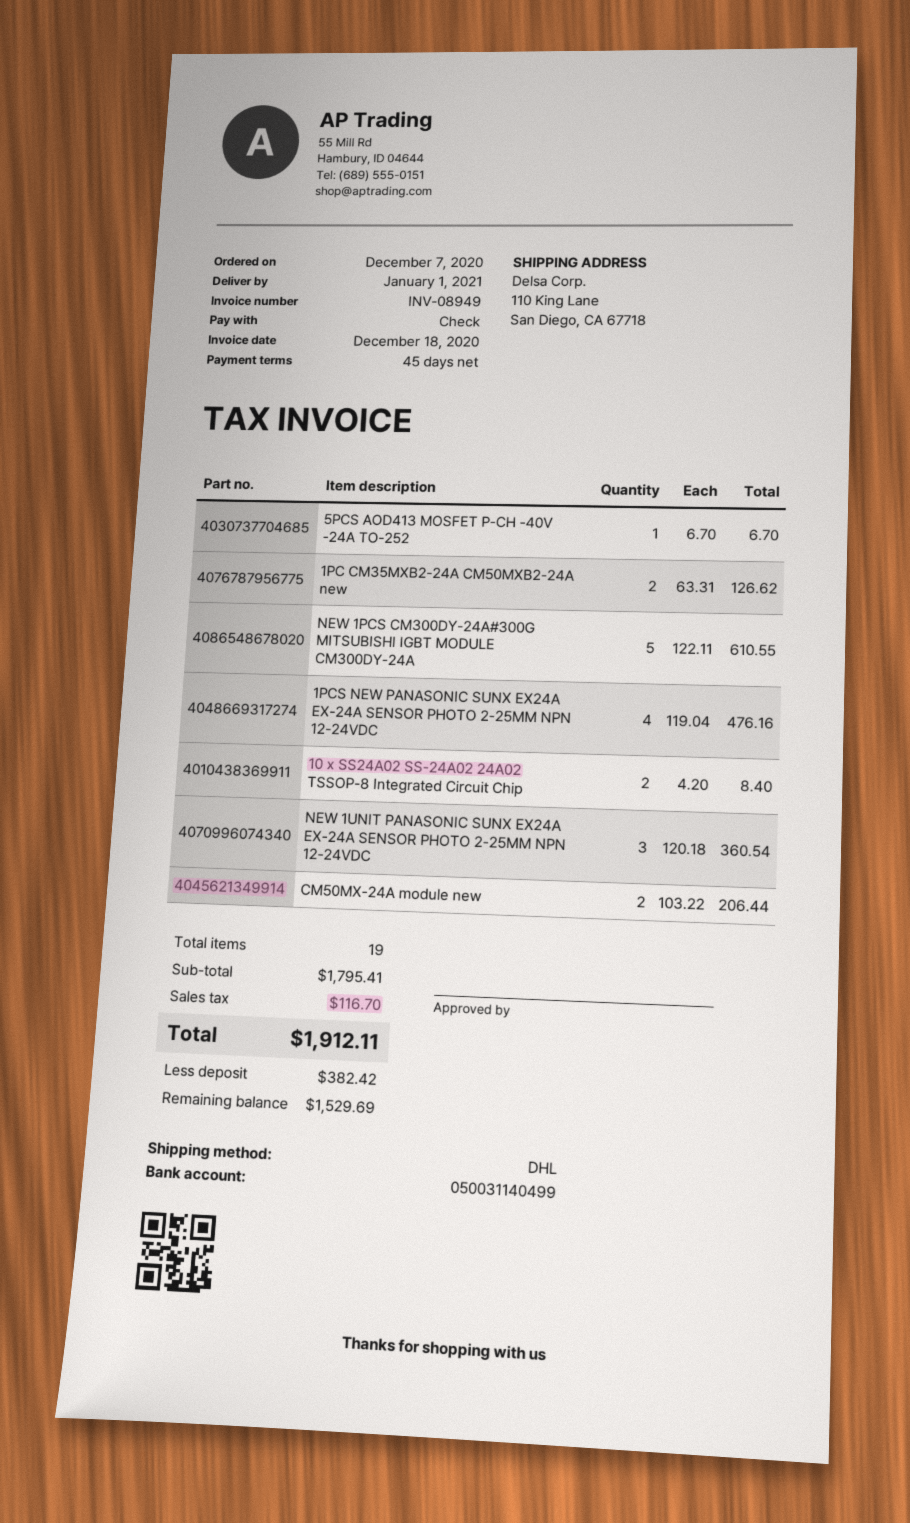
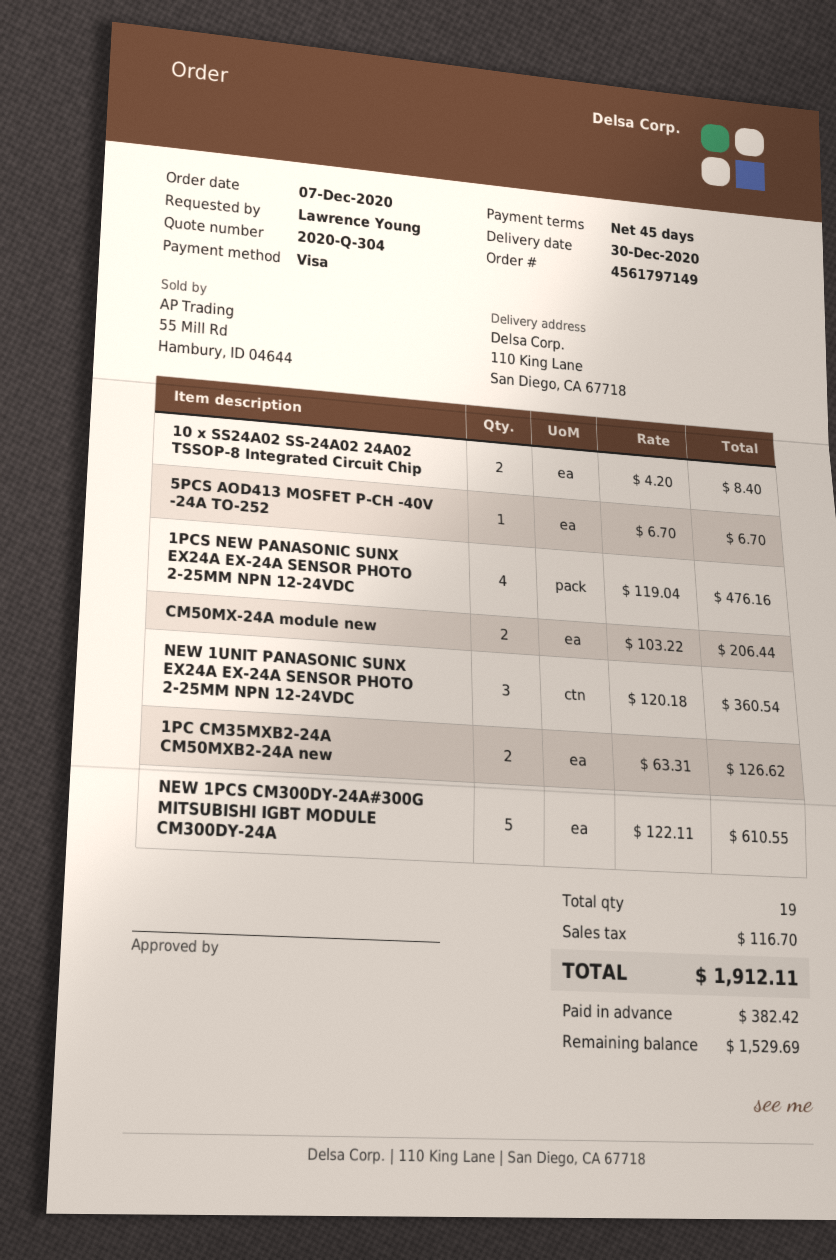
delivery date: 2021-01-01 -> 2020-12-30
payment method: cheque -> Visa

